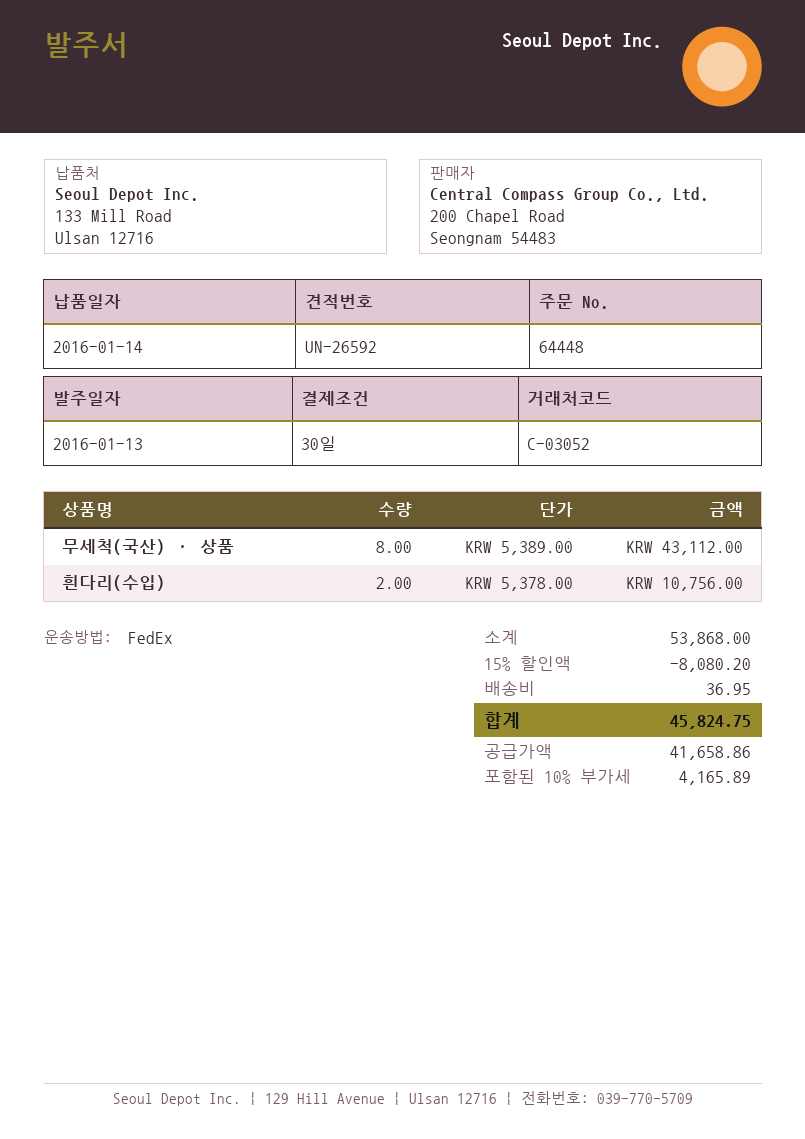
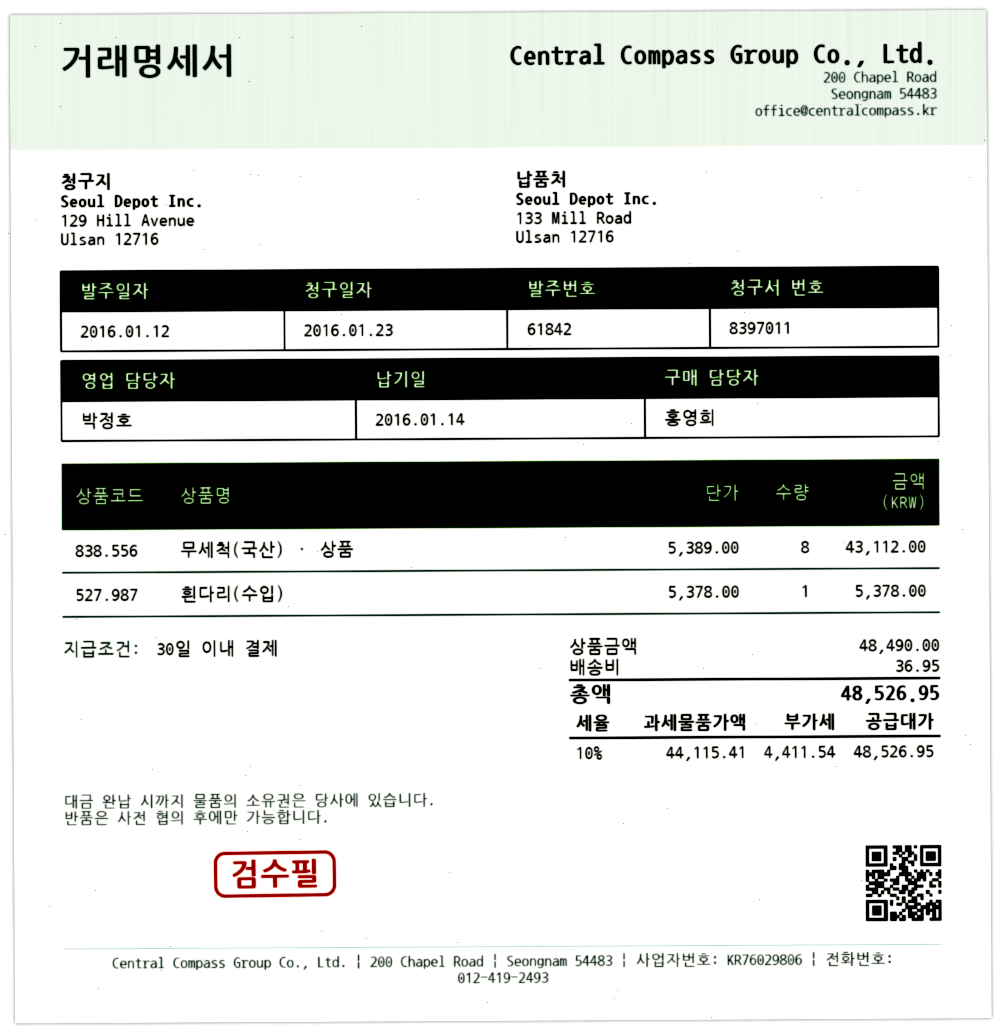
order number: 64448 -> 61842
order date: 2016-01-13 -> 2016-01-12
흰다리(수입): 2 x 5378.00 = 10756.00 -> 1 x 5378.00 = 5378.00
subtotal: 53868.00 -> 48490.00
discount: 15% = 8080.20 -> none
net: 41658.86 -> 44115.41
tax: 10% = 4165.89 -> 10% = 4411.54
total: 45824.75 -> 48526.95

